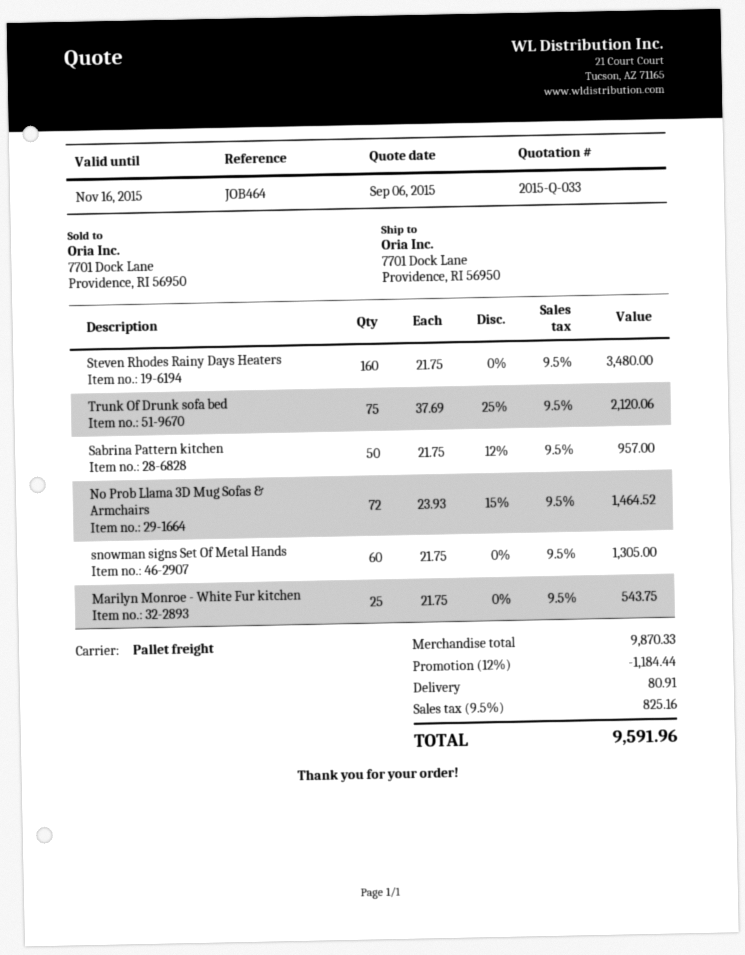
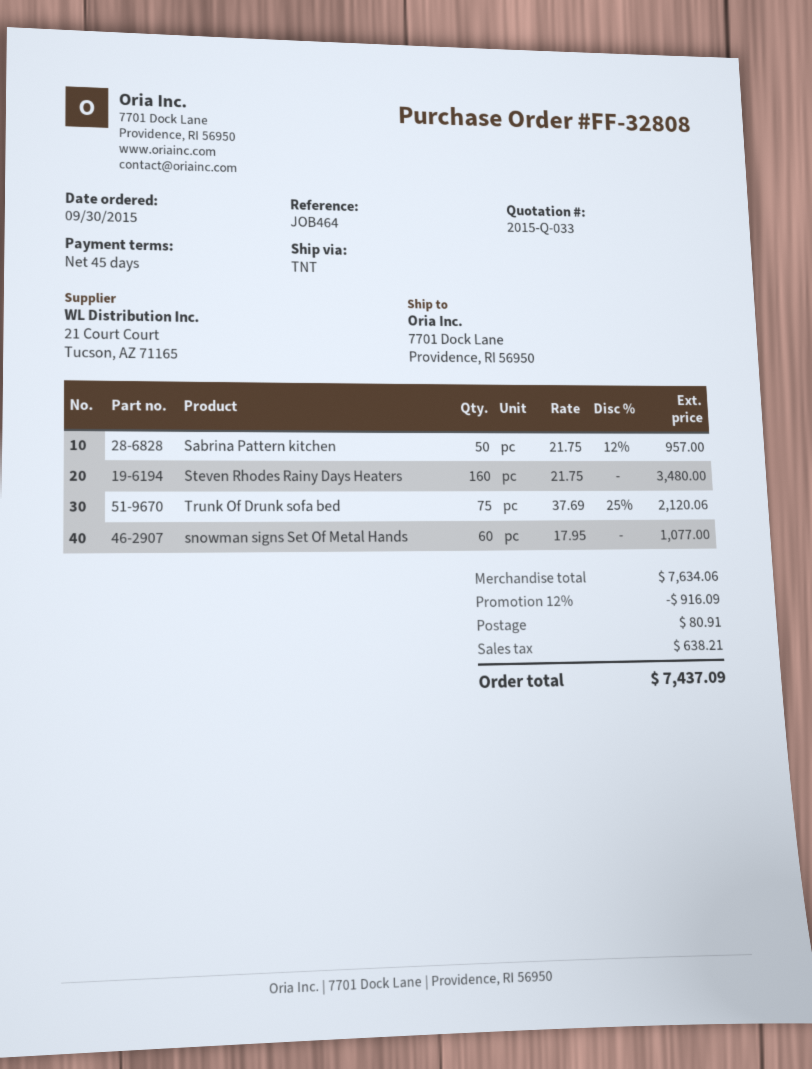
shipping method: pallet freight -> TNT
No Prob Llama 3D Mug Sofas & Armchairs: 72 x 23.93 - 15% = 1464.52 -> none
snowman signs Set Of Metal Hands: 60 x 21.75 = 1305.00 -> 60 x 17.95 = 1077.00
Marilyn Monroe - White Fur kitchen: 25 x 21.75 = 543.75 -> none
subtotal: 9870.33 -> 7634.06
discount: 12% = 1184.44 -> 12% = 916.09
tax: 825.16 -> 638.21
total: 9591.96 -> 7437.09

